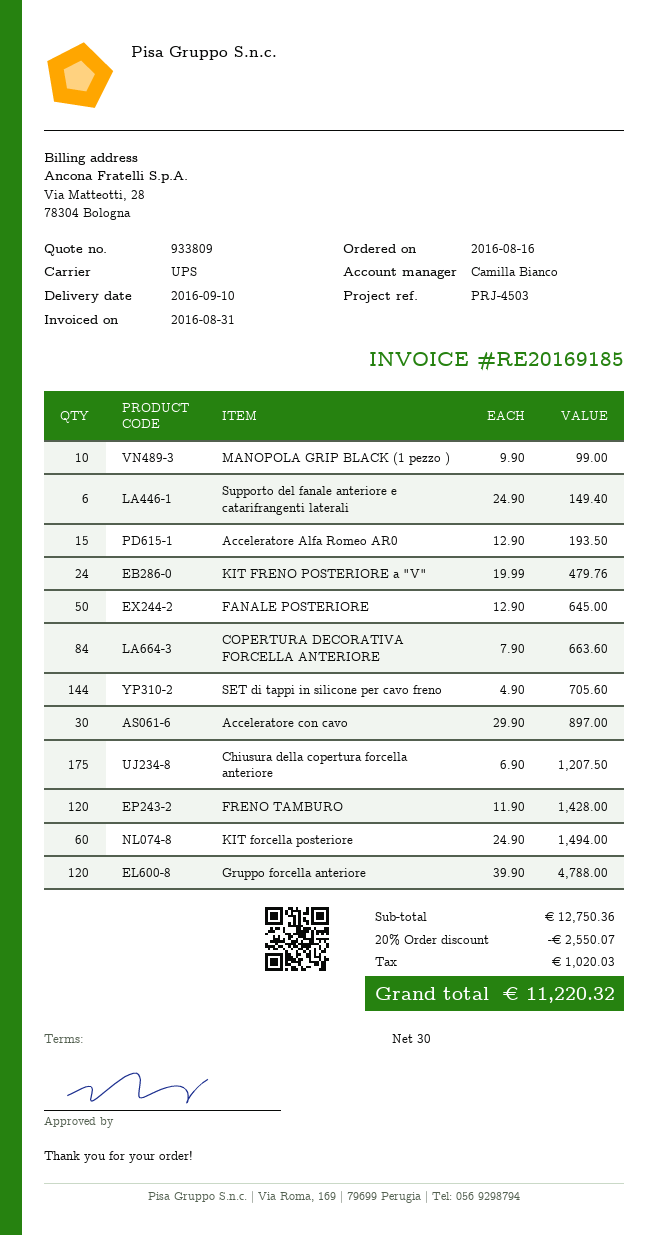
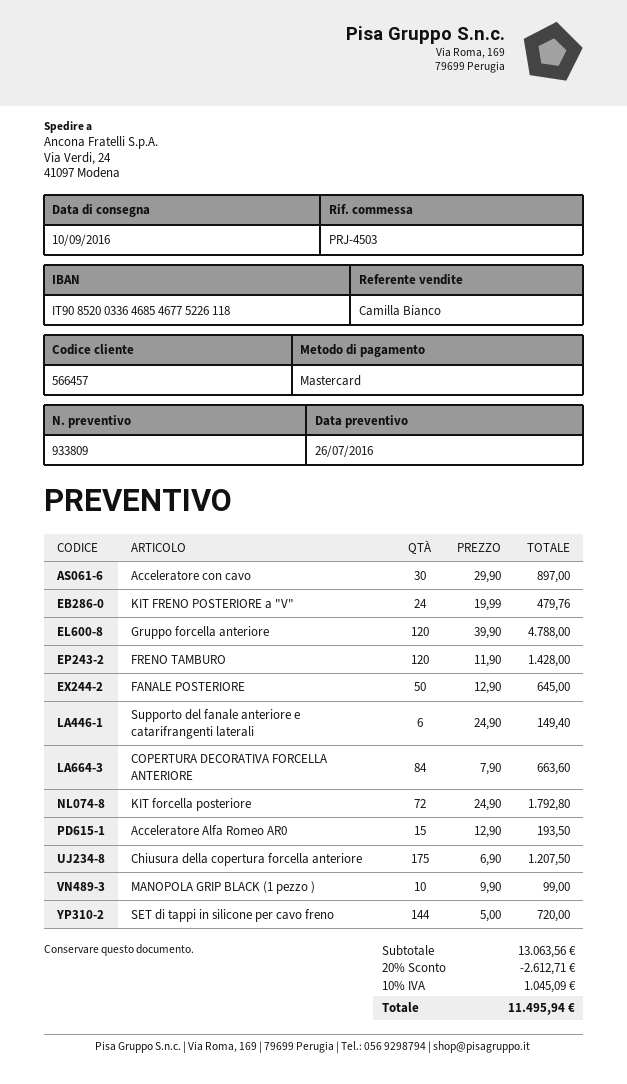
SET di tappi in silicone per cavo freno: 144 x 4.90 = 705.60 -> 144 x 5.00 = 720.00
KIT forcella posteriore: 60 x 24.90 = 1494.00 -> 72 x 24.90 = 1792.80
subtotal: 12750.36 -> 13063.56
discount: 20% = 2550.07 -> 20% = 2612.71
tax: 1020.03 -> 1045.09
total: 11220.32 -> 11495.94

